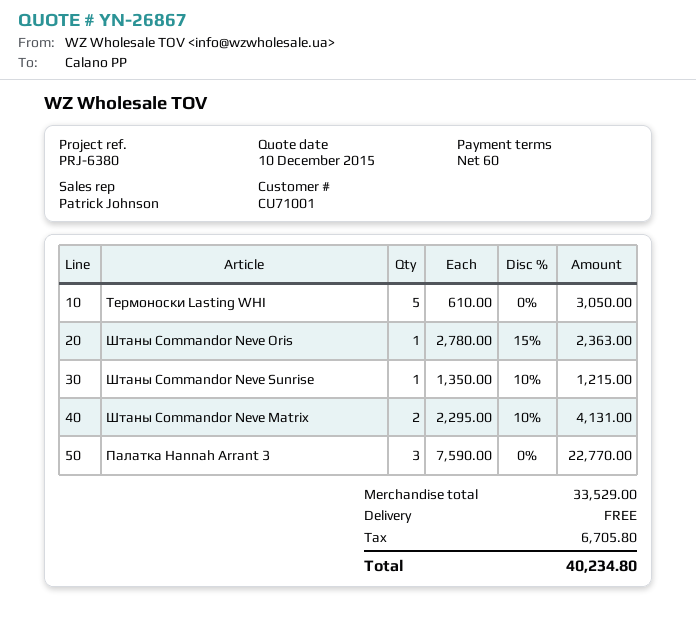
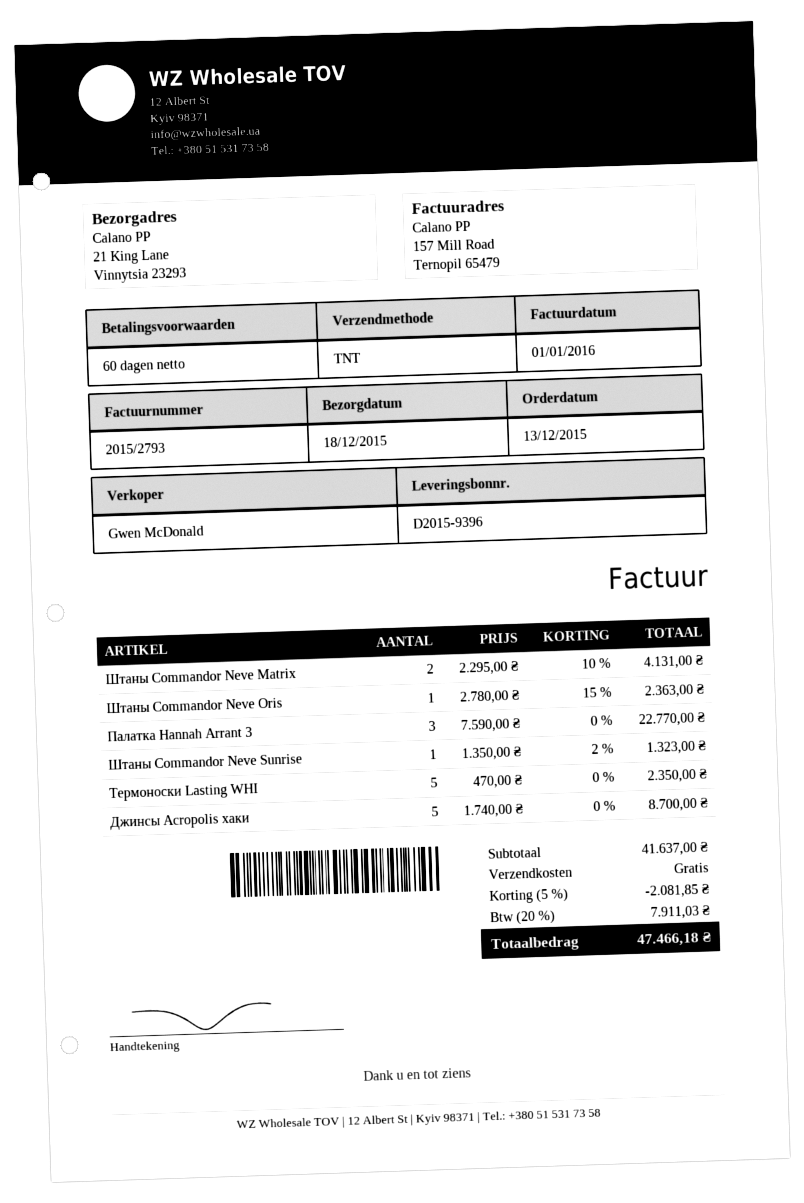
sales rep: Patrick Johnson -> Gwen McDonald
Термоноски Lasting WHI: 5 x 610.00 = 3050.00 -> 5 x 470.00 = 2350.00
Штаны Commandor Neve Sunrise: 1 x 1350.00 - 10% = 1215.00 -> 1 x 1350.00 - 2% = 1323.00
Джинсы Acropolis хаки: none -> 5 x 1740.00 = 8700.00
subtotal: 33529.00 -> 41637.00
discount: none -> 5% = 2081.85
tax: 6705.80 -> 7911.03
total: 40234.80 -> 47466.18

